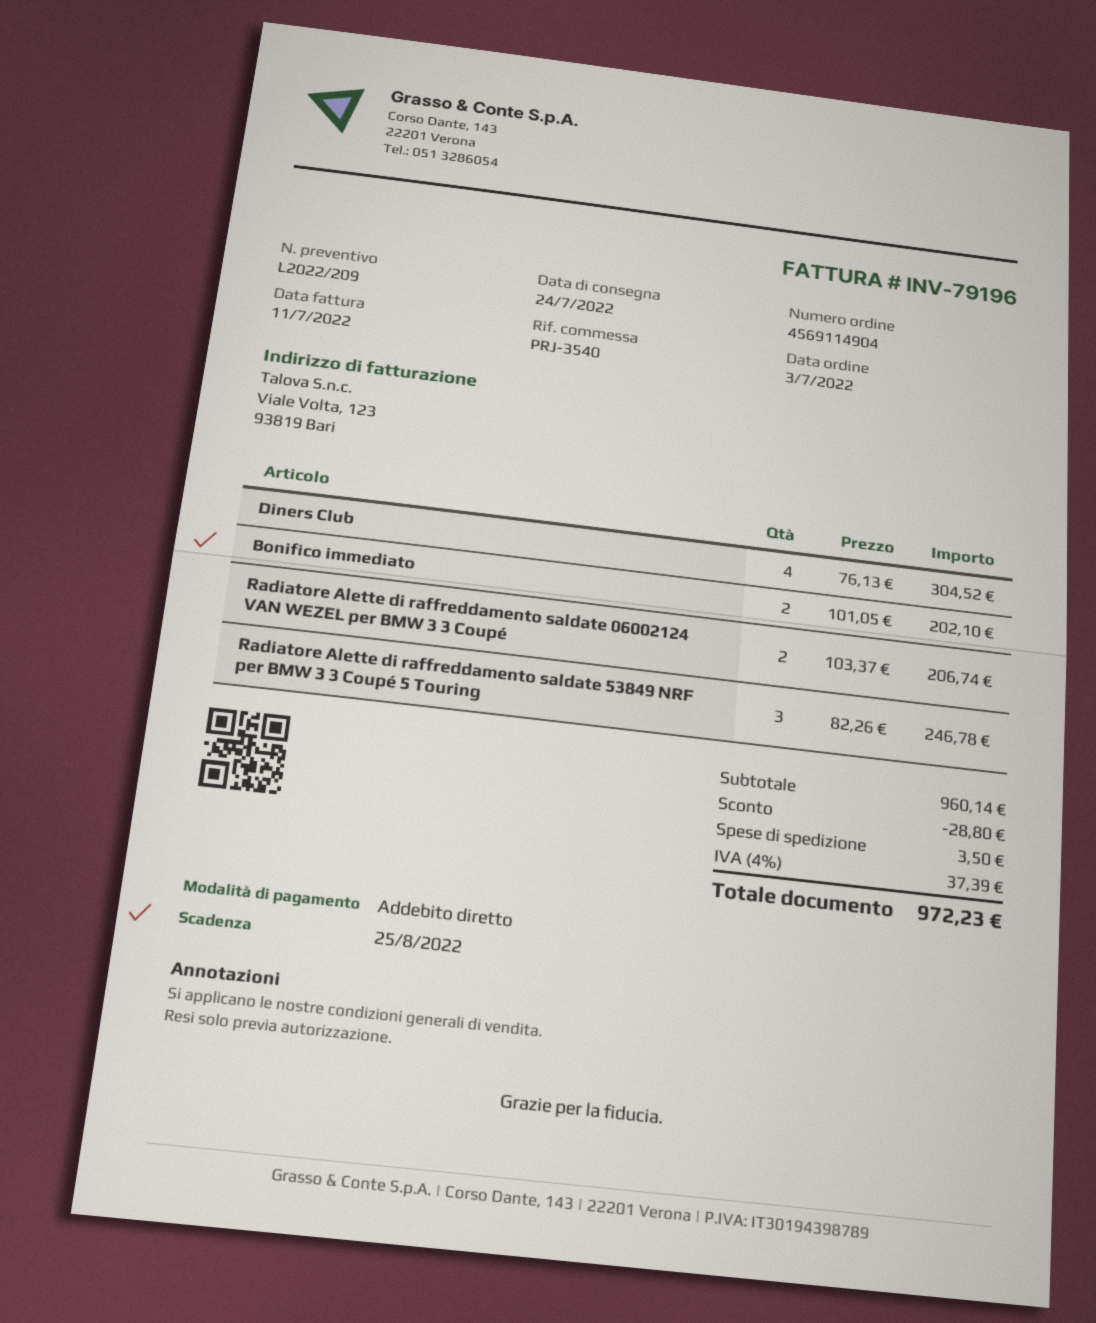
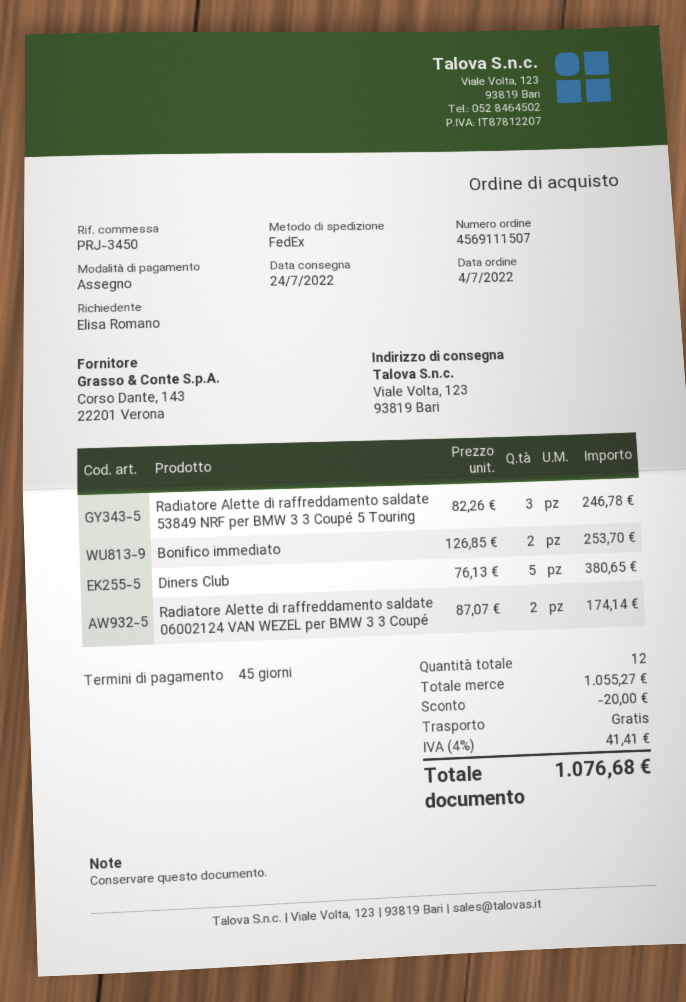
order number: 4569114904 -> 4569111507
order date: 2022-07-03 -> 2022-07-04
reference: PRJ-3540 -> PRJ-3450
payment method: direct debit -> cheque
Diners Club: 4 x 76.13 = 304.52 -> 5 x 76.13 = 380.65
Bonifico immediato: 2 x 101.05 = 202.10 -> 2 x 126.85 = 253.70
Radiatore Alette di raffreddamento saldate 06002124 VAN WEZEL per BMW 3 3 Coupé: 2 x 103.37 = 206.74 -> 2 x 87.07 = 174.14
subtotal: 960.14 -> 1055.27
discount: 28.80 -> 20.00
shipping: 3.50 -> 0.00
tax: 4% = 37.39 -> 4% = 41.41
total: 972.23 -> 1076.68

